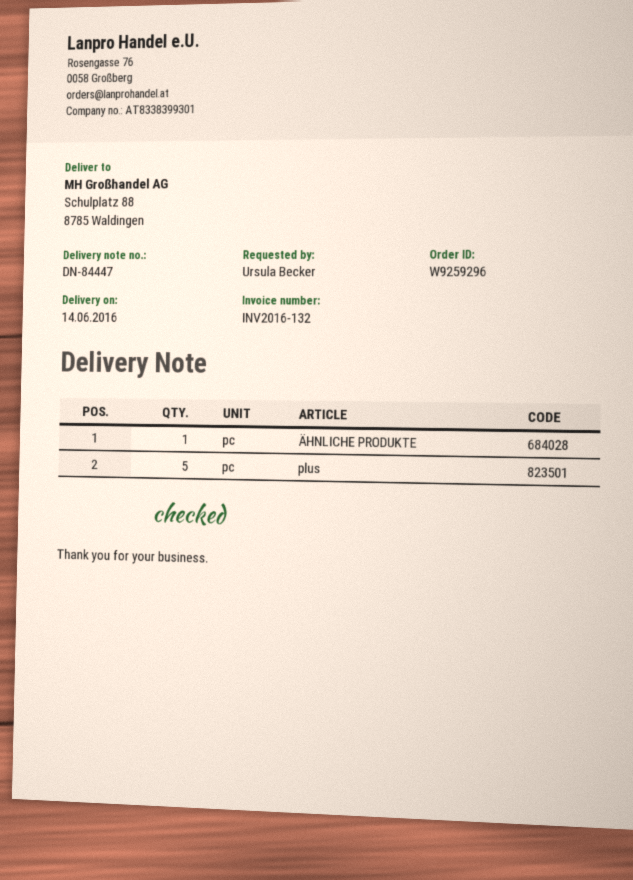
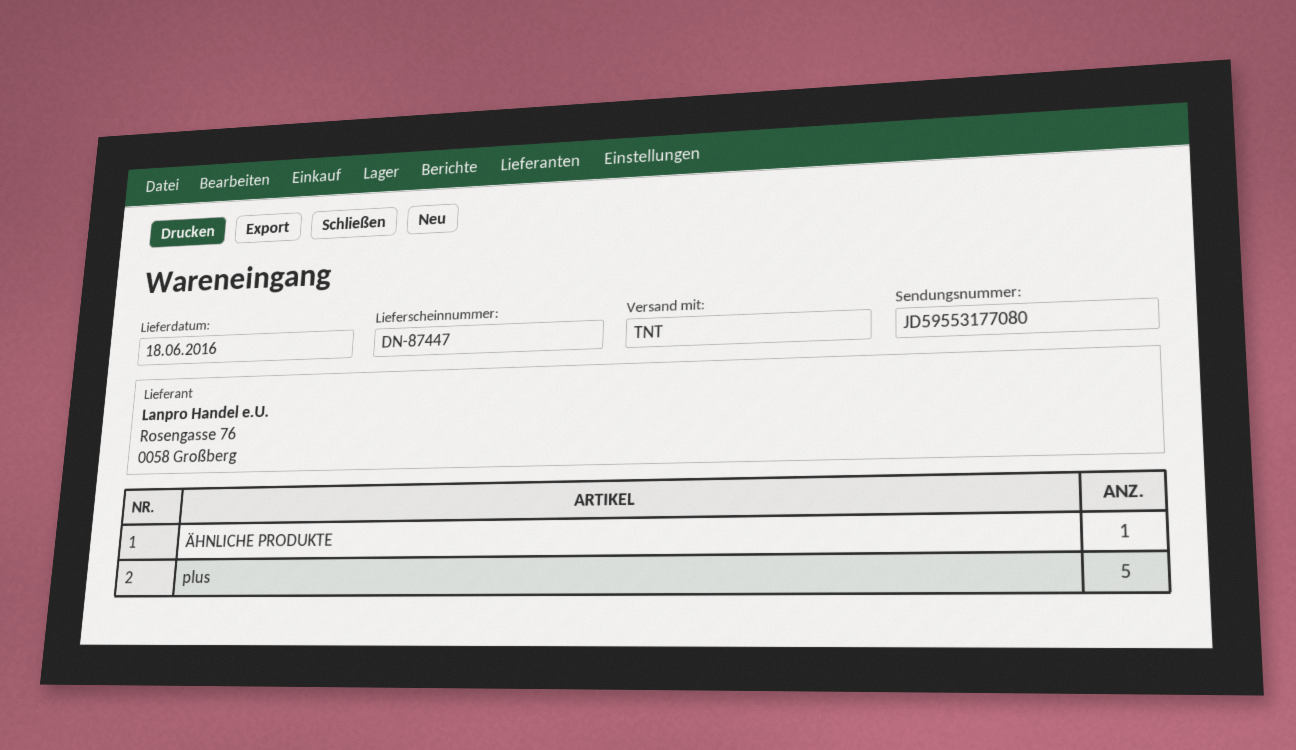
delivery note number: DN-84447 -> DN-87447
delivery date: 2016-06-14 -> 2016-06-18

